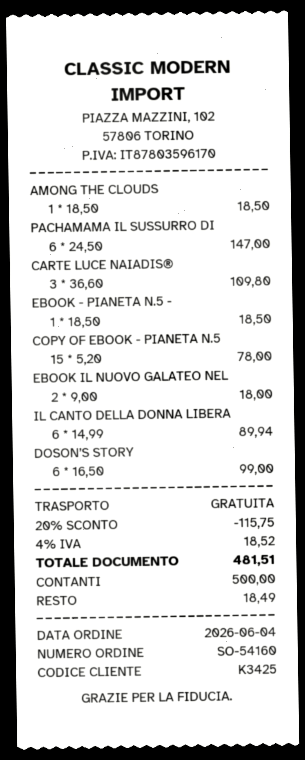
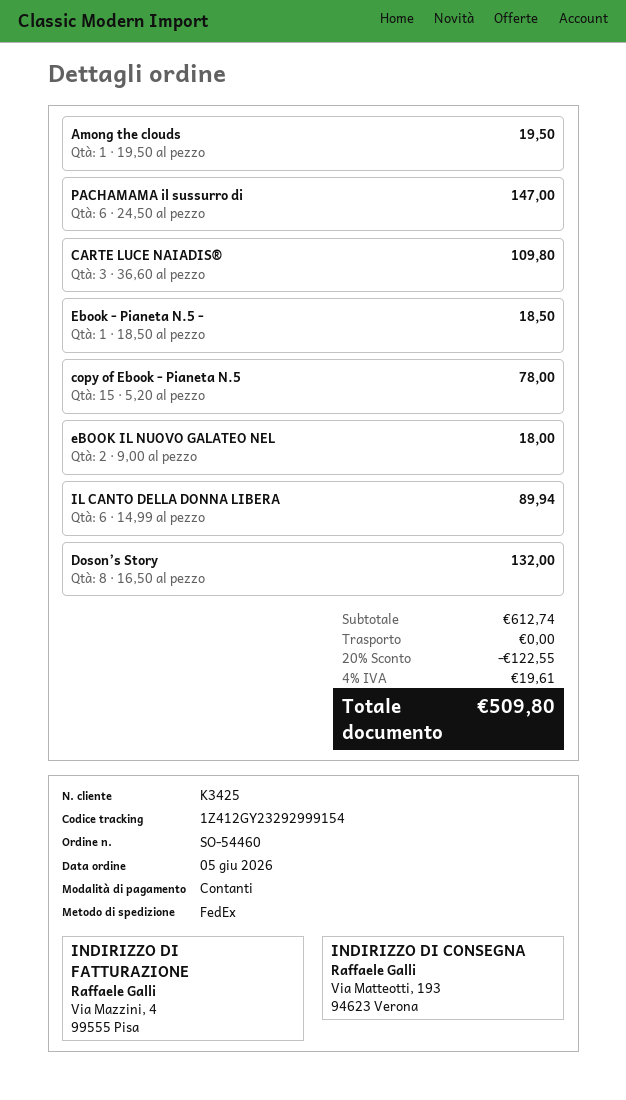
order number: SO-54160 -> SO-54460
order date: 2026-06-04 -> 2026-06-05
AMONG THE CLOUDS: 1 x 18.50 = 18.50 -> 1 x 19.50 = 19.50
DOSON’S STORY: 6 x 16.50 = 99.00 -> 8 x 16.50 = 132.00
discount: 20% = 115.75 -> 20% = 122.55
tax: 4% = 18.52 -> 4% = 19.61
total: 481.51 -> 509.80

